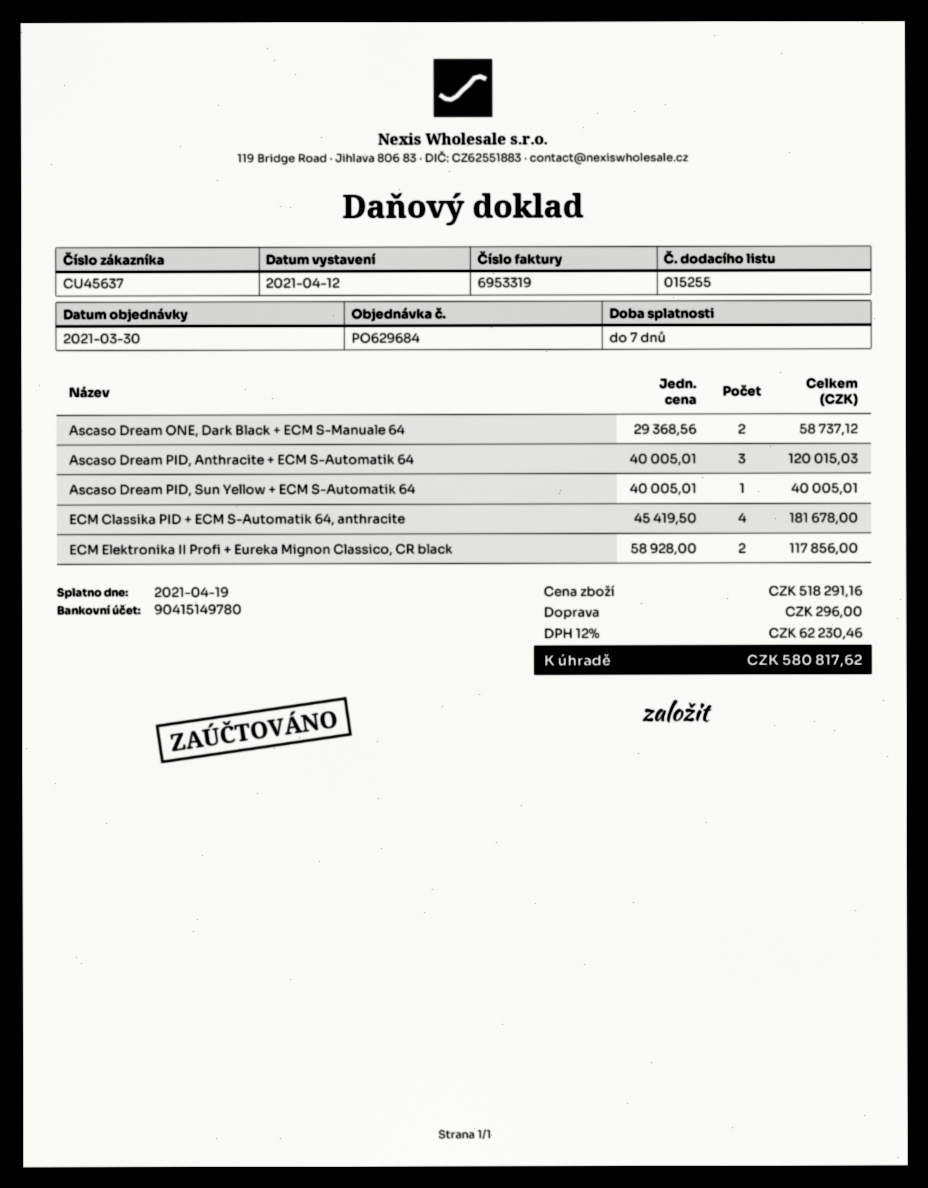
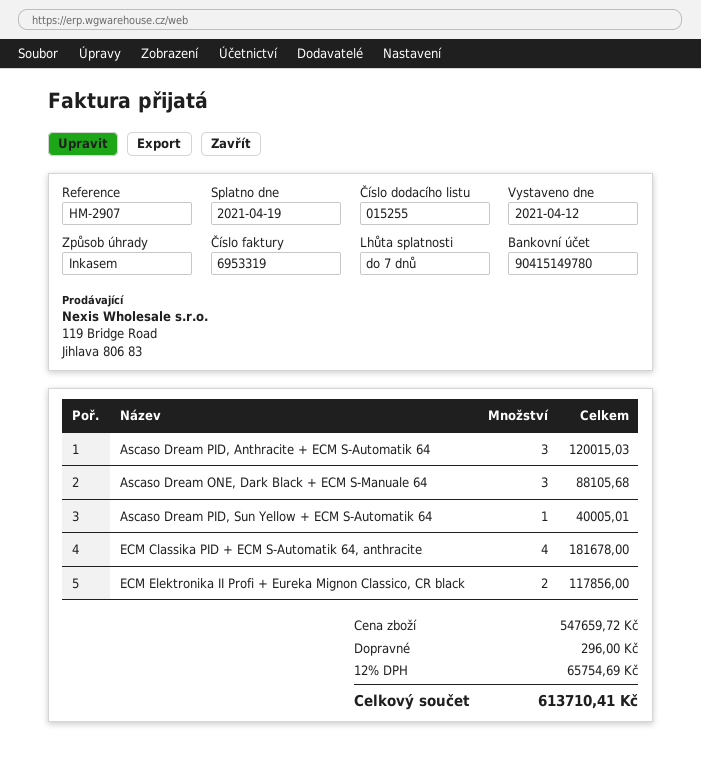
Ascaso Dream ONE, Dark Black + ECM S-Manuale 64: 2 for 58737.12 -> 3 for 88105.68
subtotal: 518291.16 -> 547659.72
tax: 12% = 62230.46 -> 12% = 65754.69
total: 580817.62 -> 613710.41

